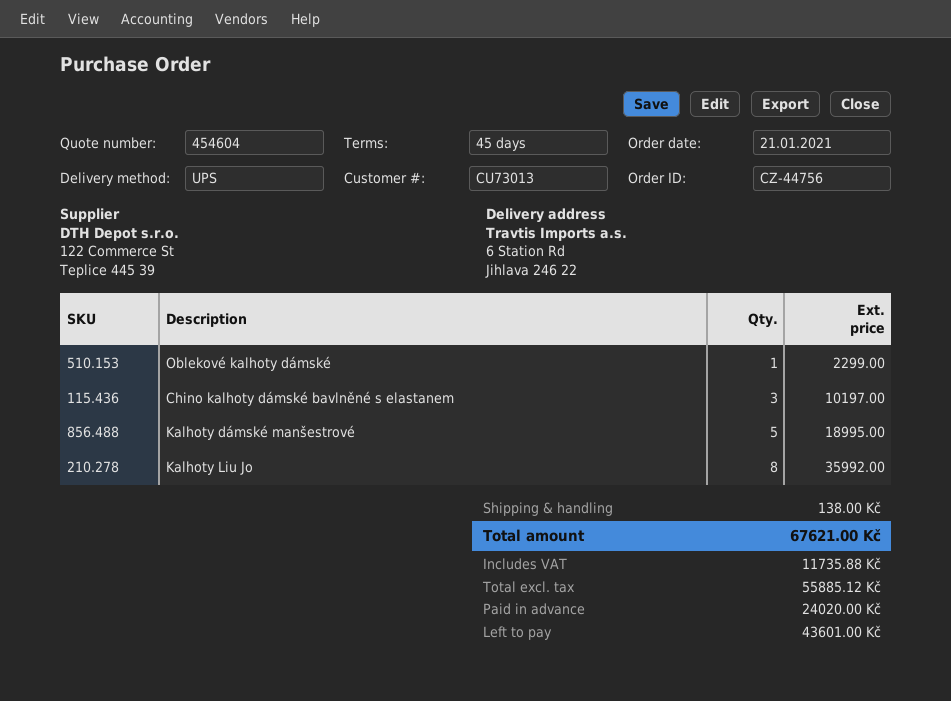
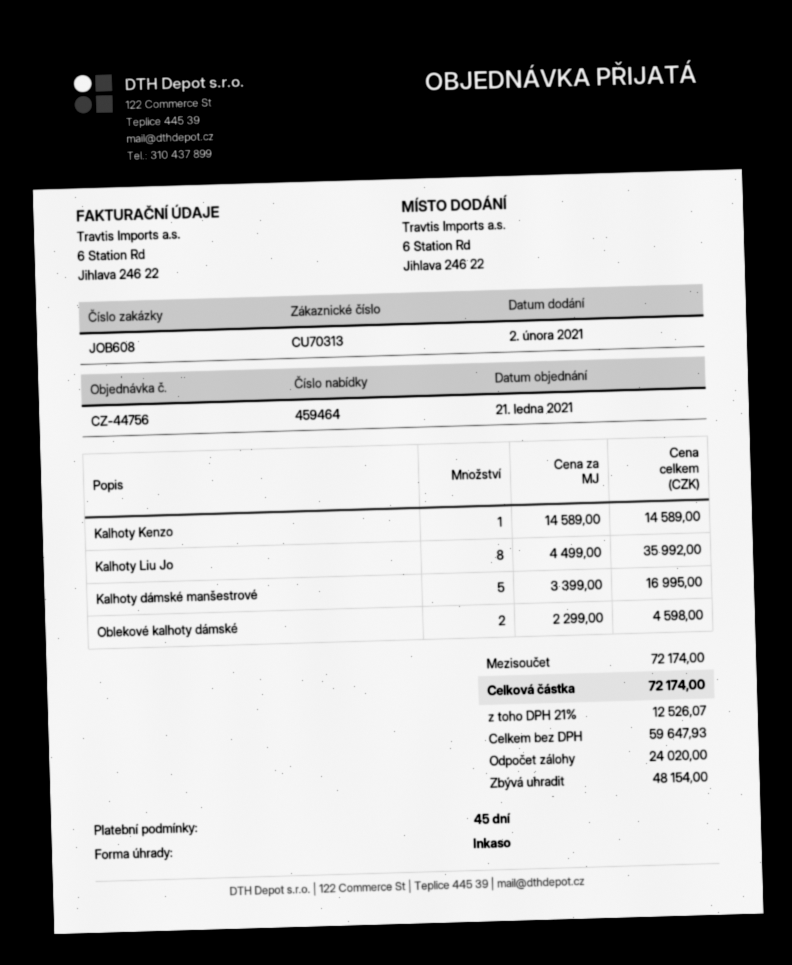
quote number: 454604 -> 459464
customer number: CU73013 -> CU70313
Oblekové kalhoty dámské: 1 for 2299.00 -> 2 for 4598.00
Chino kalhoty dámské bavlněné s elastanem: 3 for 10197.00 -> none
Kalhoty dámské manšestrové: 5 for 18995.00 -> 5 for 16995.00
Kalhoty Kenzo: none -> 1 for 14589.00
shipping: 138.00 -> none
net: 55885.12 -> 59647.93
tax: 11735.88 -> 12526.07
total: 67621.00 -> 72174.00
balance: 43601.00 -> 48154.00

